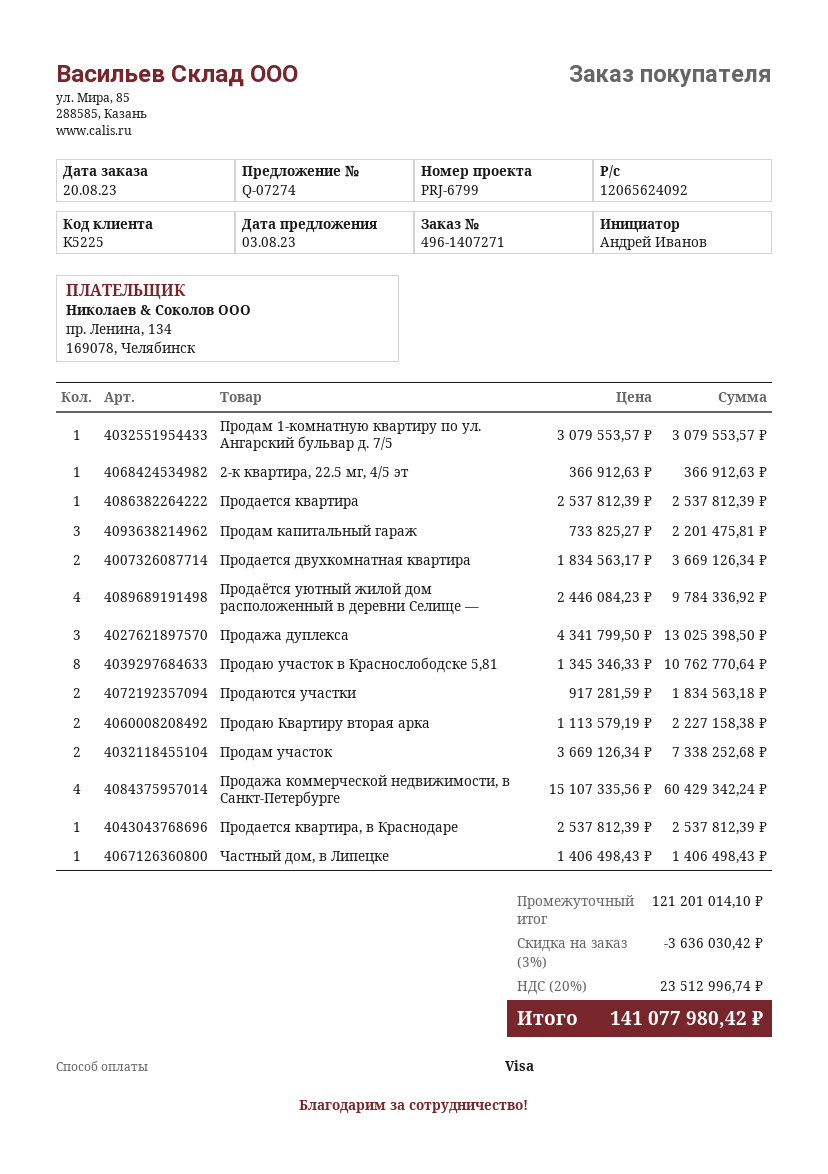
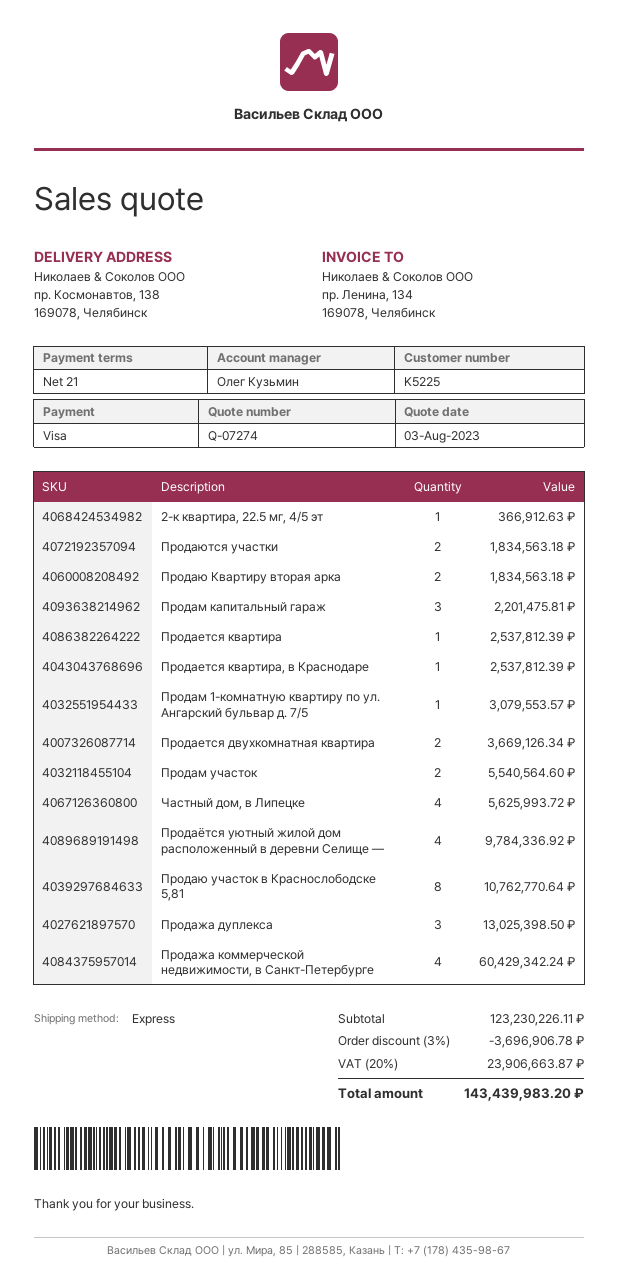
Продаю Квартиру вторая арка: 2 for 2227158.38 -> 2 for 1834563.18
Продам участок: 2 for 7338252.68 -> 2 for 5540564.60
Частный дом, в Липецке: 1 for 1406498.43 -> 4 for 5625993.72
subtotal: 121201014.10 -> 123230226.11
discount: 3% = 3636030.42 -> 3% = 3696906.78
tax: 20% = 23512996.74 -> 20% = 23906663.87
total: 141077980.42 -> 143439983.20

